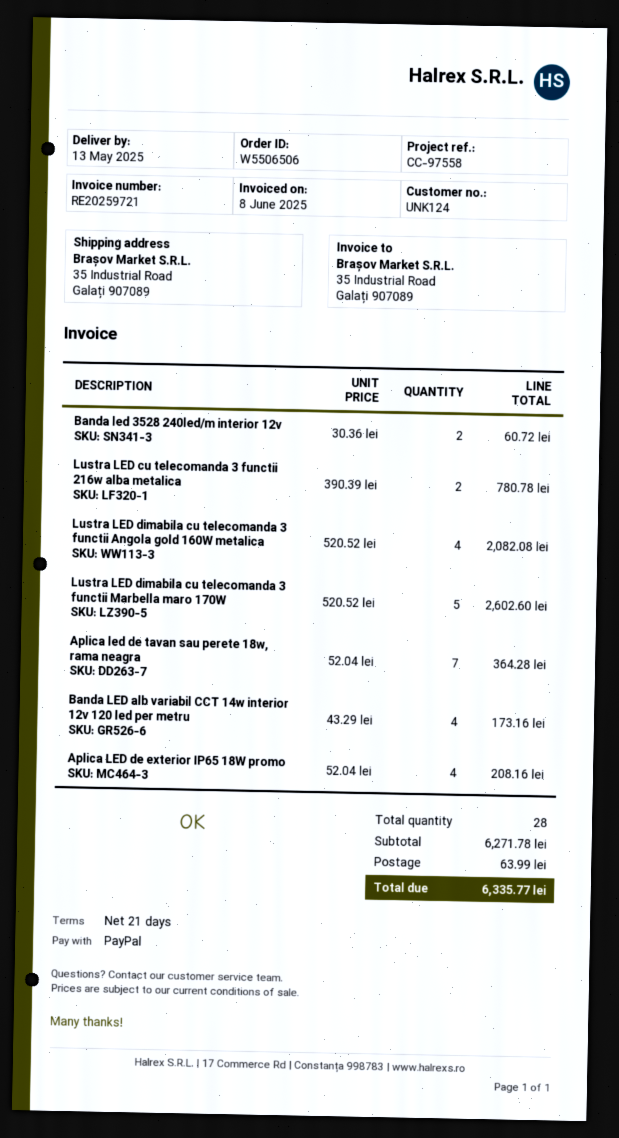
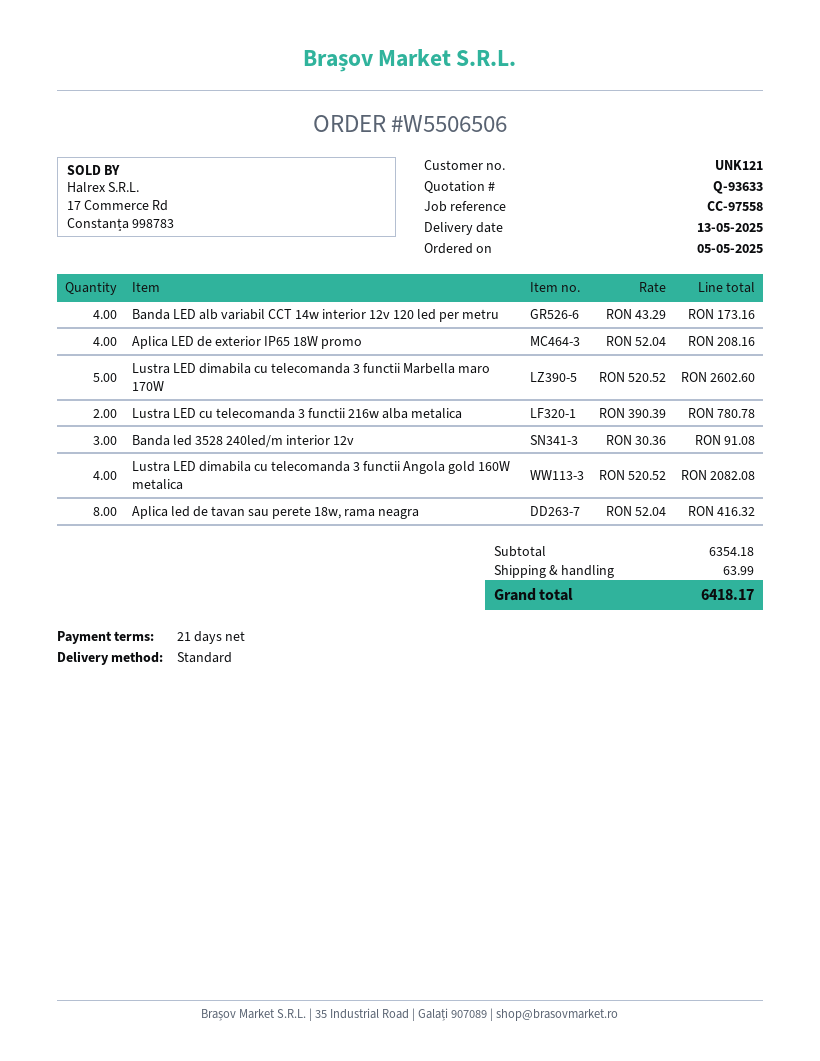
customer number: UNK124 -> UNK121
Banda led 3528 240led/m interior 12v: 2 x 30.36 = 60.72 -> 3 x 30.36 = 91.08
Aplica led de tavan sau perete 18w, rama neagra: 7 x 52.04 = 364.28 -> 8 x 52.04 = 416.32
subtotal: 6271.78 -> 6354.18
total: 6335.77 -> 6418.17

